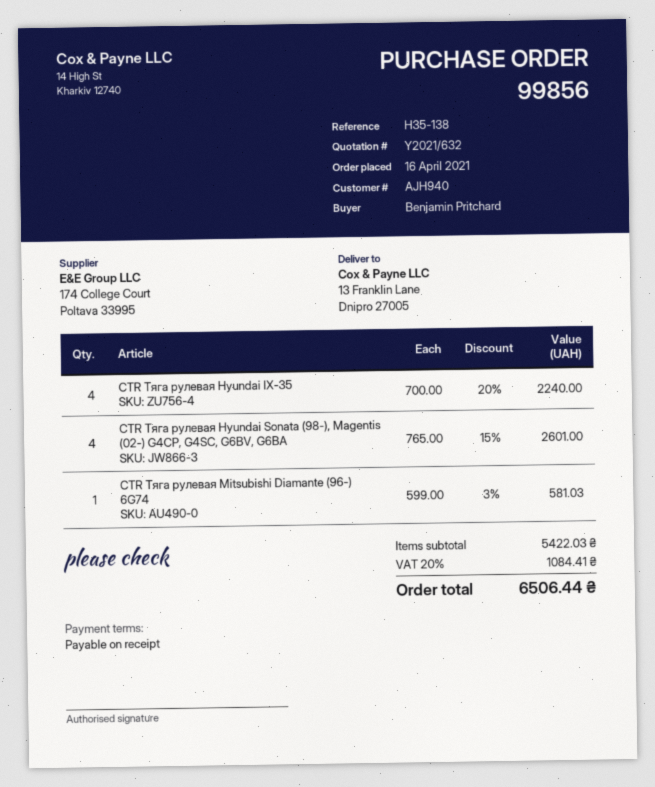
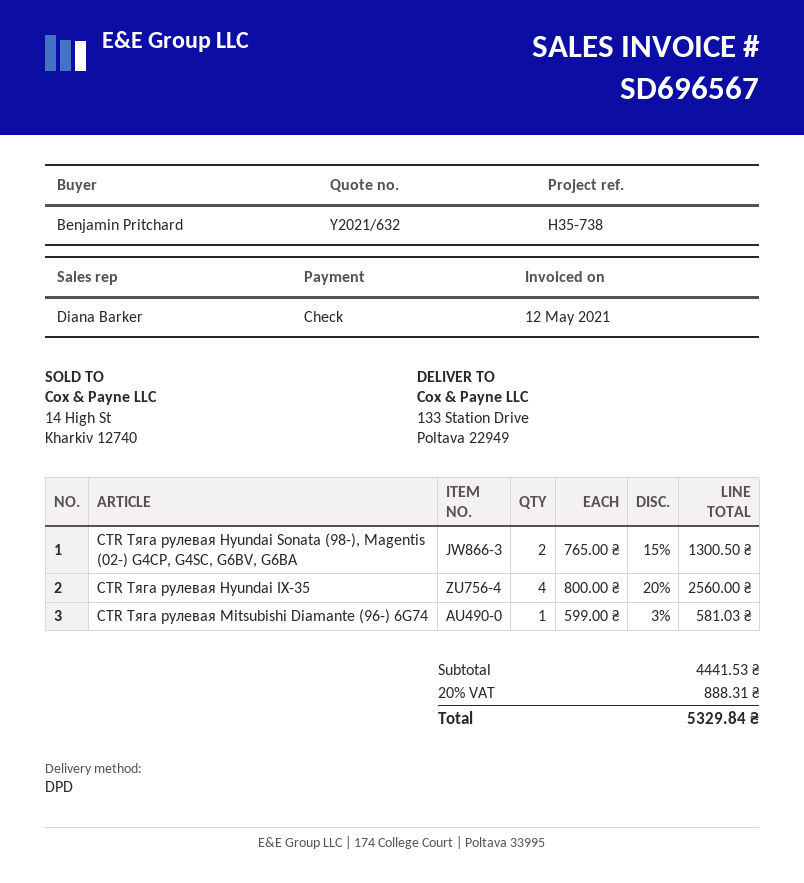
reference: H35-138 -> H35-738
ship to: 13 Franklin Lane, Dnipro 27005 -> 133 Station Drive, Poltava 22949
CTR Тяга рулевая Hyundai IX-35: 4 x 700.00 - 20% = 2240.00 -> 4 x 800.00 - 20% = 2560.00
CTR Тяга рулевая Hyundai Sonata (98-), Magentis (02-) G4CP, G4SC, G6BV, G6BA: 4 x 765.00 - 15% = 2601.00 -> 2 x 765.00 - 15% = 1300.50
subtotal: 5422.03 -> 4441.53
tax: 20% = 1084.41 -> 20% = 888.31
total: 6506.44 -> 5329.84

